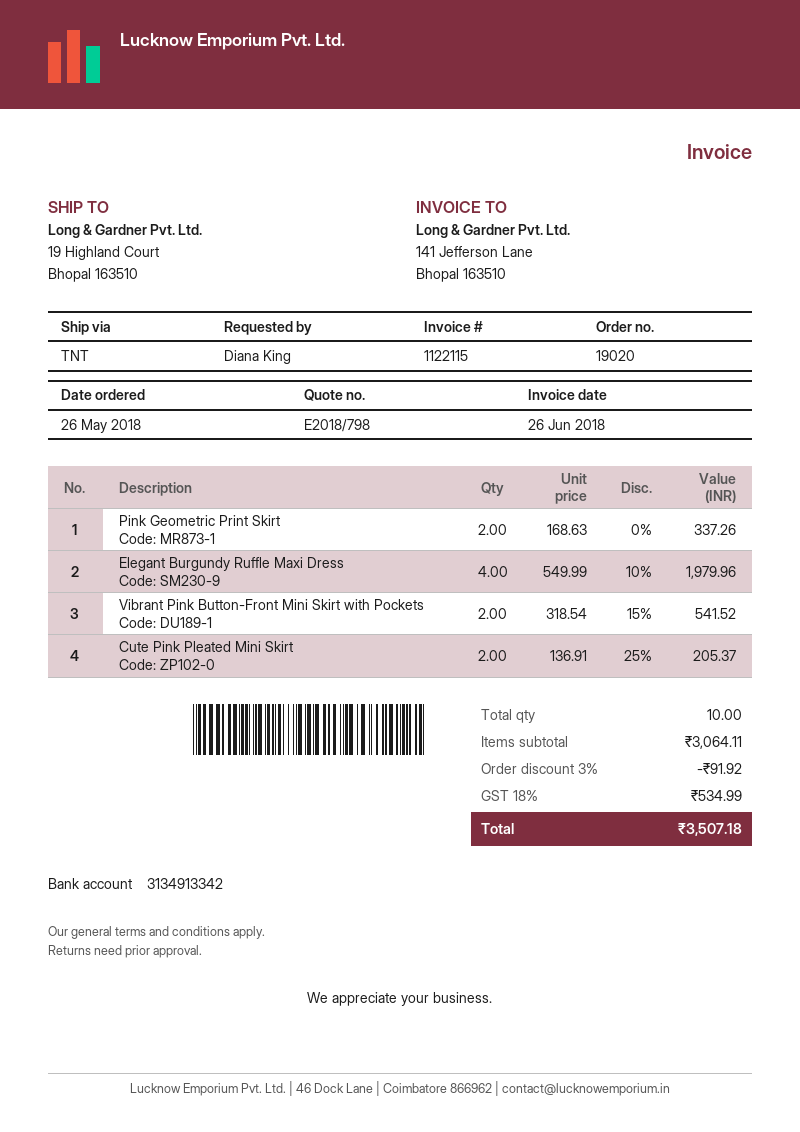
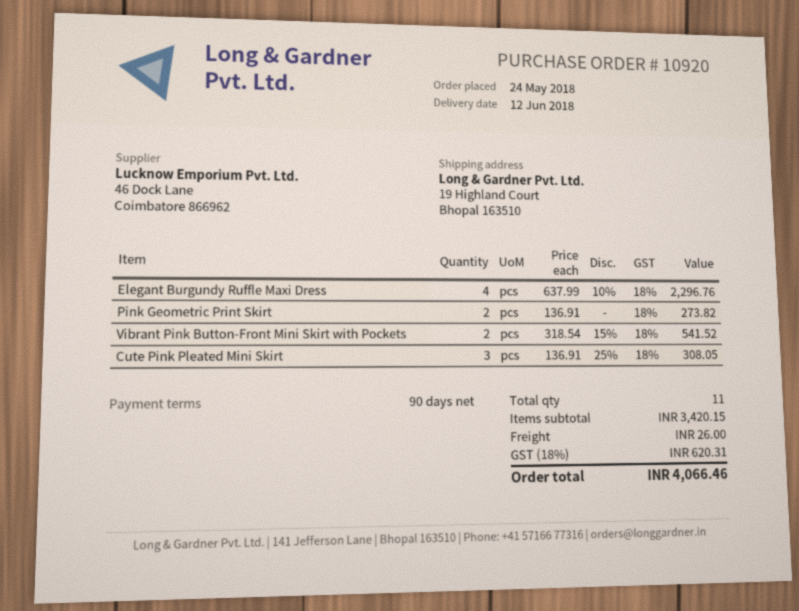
order number: 19020 -> 10920
order date: 2018-05-26 -> 2018-05-24
Pink Geometric Print Skirt: 2 x 168.63 = 337.26 -> 2 x 136.91 = 273.82
Elegant Burgundy Ruffle Maxi Dress: 4 x 549.99 - 10% = 1979.96 -> 4 x 637.99 - 10% = 2296.76
Cute Pink Pleated Mini Skirt: 2 x 136.91 - 25% = 205.37 -> 3 x 136.91 - 25% = 308.05
total quantity: 10 -> 11
subtotal: 3064.11 -> 3420.15
discount: 3% = 91.92 -> none
shipping: none -> 26.00
tax: 18% = 534.99 -> 18% = 620.31
total: 3507.18 -> 4066.46

